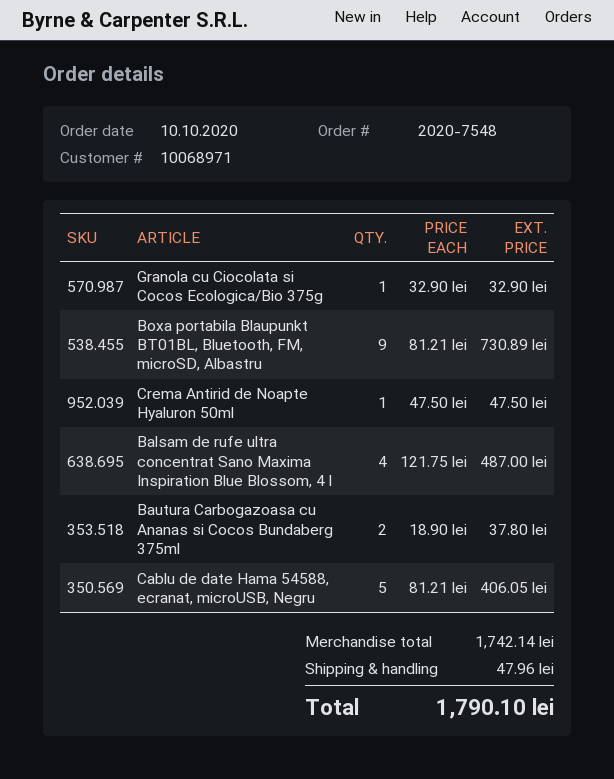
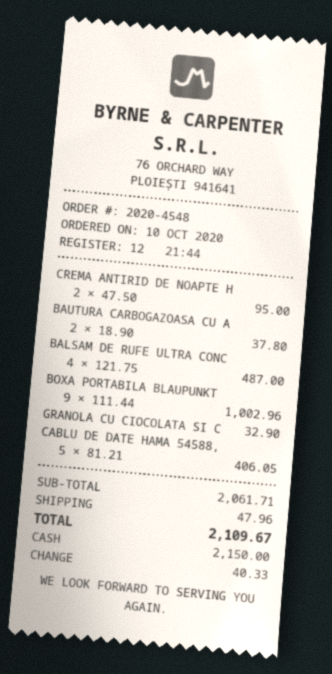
order number: 2020-7548 -> 2020-4548
Boxa portabila Blaupunkt BT01BL, Bluetooth, FM, microSD, Albastru: 9 x 81.21 = 730.89 -> 9 x 111.44 = 1002.96
Crema Antirid de Noapte Hyaluron 50ml: 1 x 47.50 = 47.50 -> 2 x 47.50 = 95.00
subtotal: 1742.14 -> 2061.71
total: 1790.10 -> 2109.67

